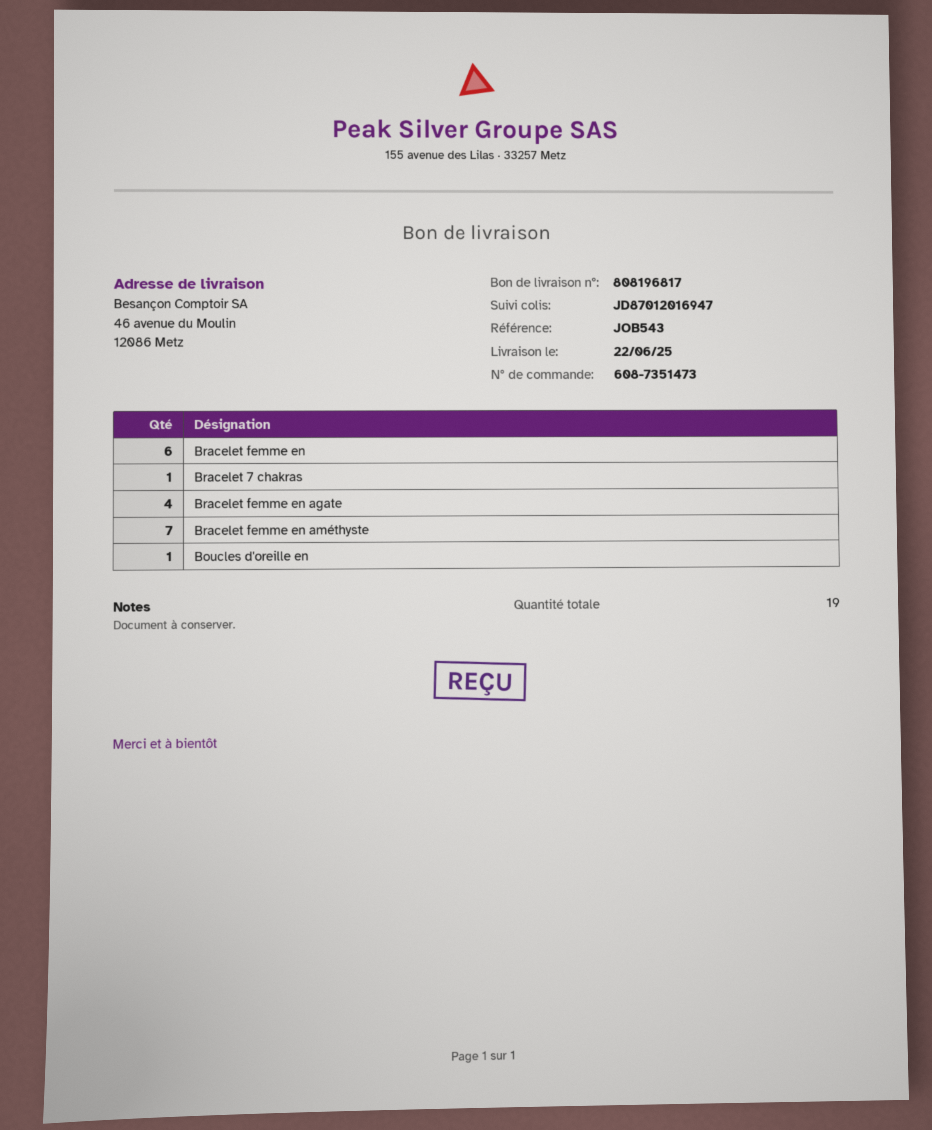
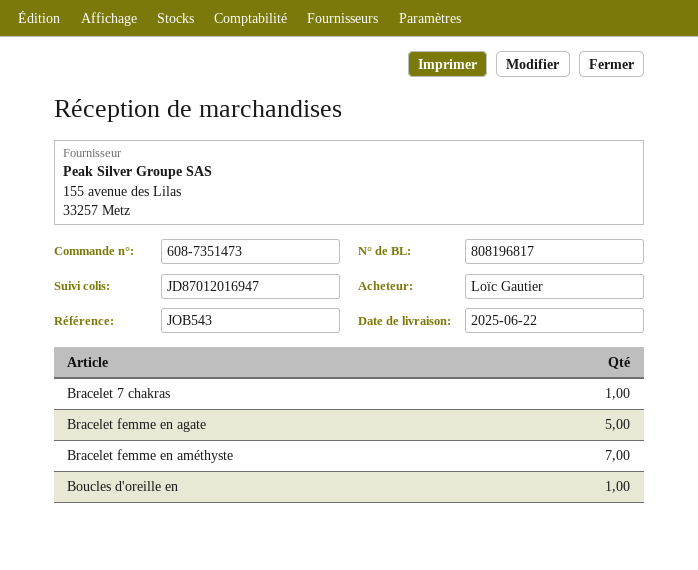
Bracelet femme en: 6 -> none
Bracelet femme en agate: 4 -> 5

